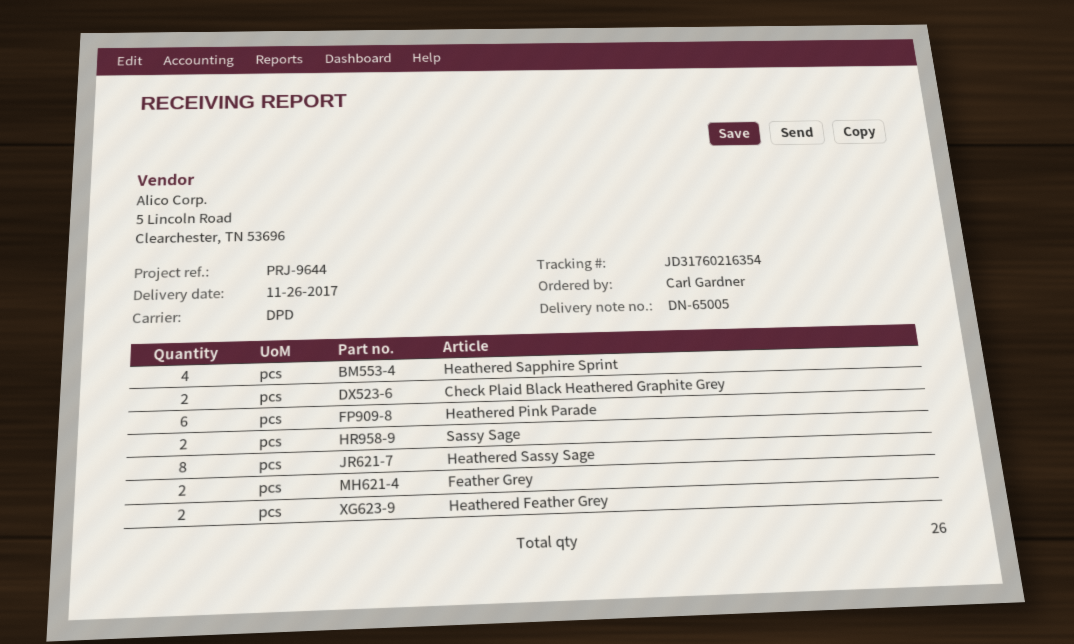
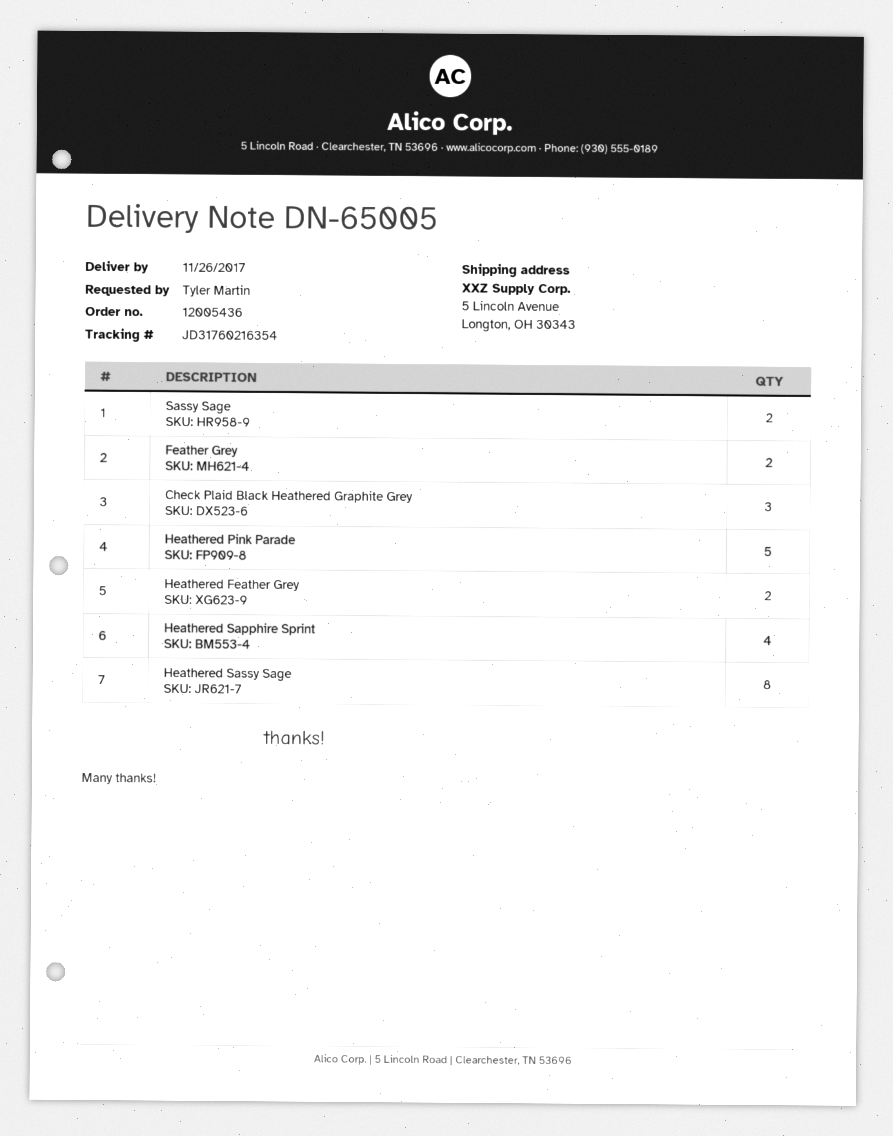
ordered by: Carl Gardner -> Tyler Martin
Check Plaid Black Heathered Graphite Grey: 2 -> 3
Heathered Pink Parade: 6 -> 5

